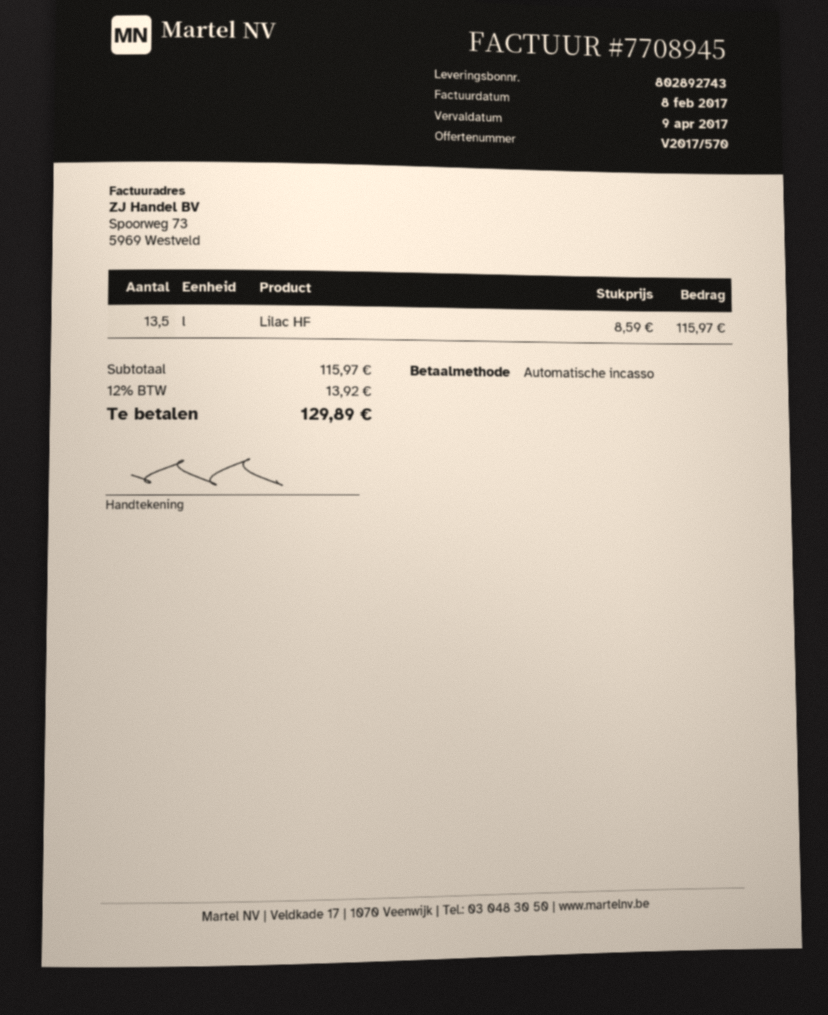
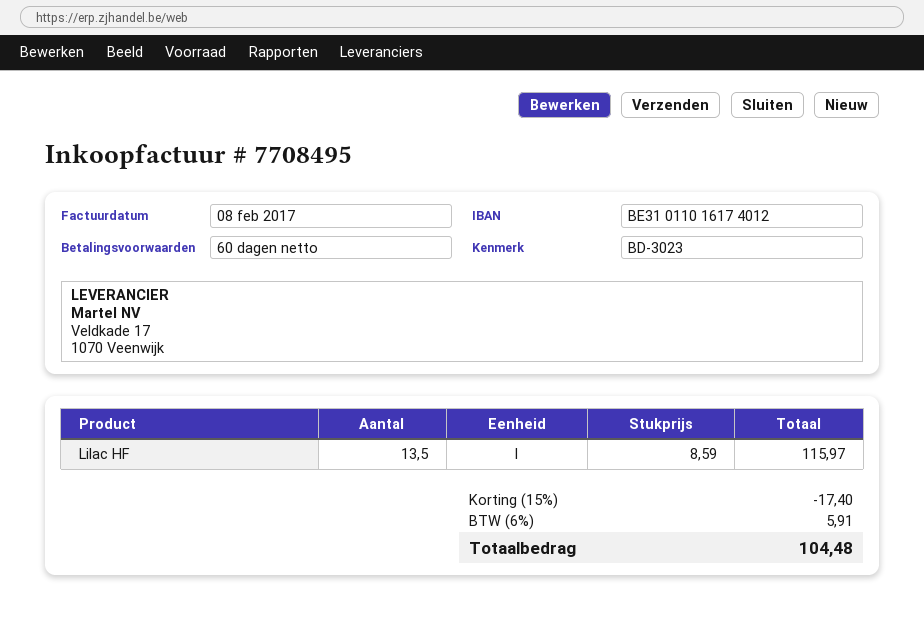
invoice number: 7708945 -> 7708495
discount: none -> 15% = 17.40
tax: 12% = 13.92 -> 6% = 5.91
total: 129.89 -> 104.48

